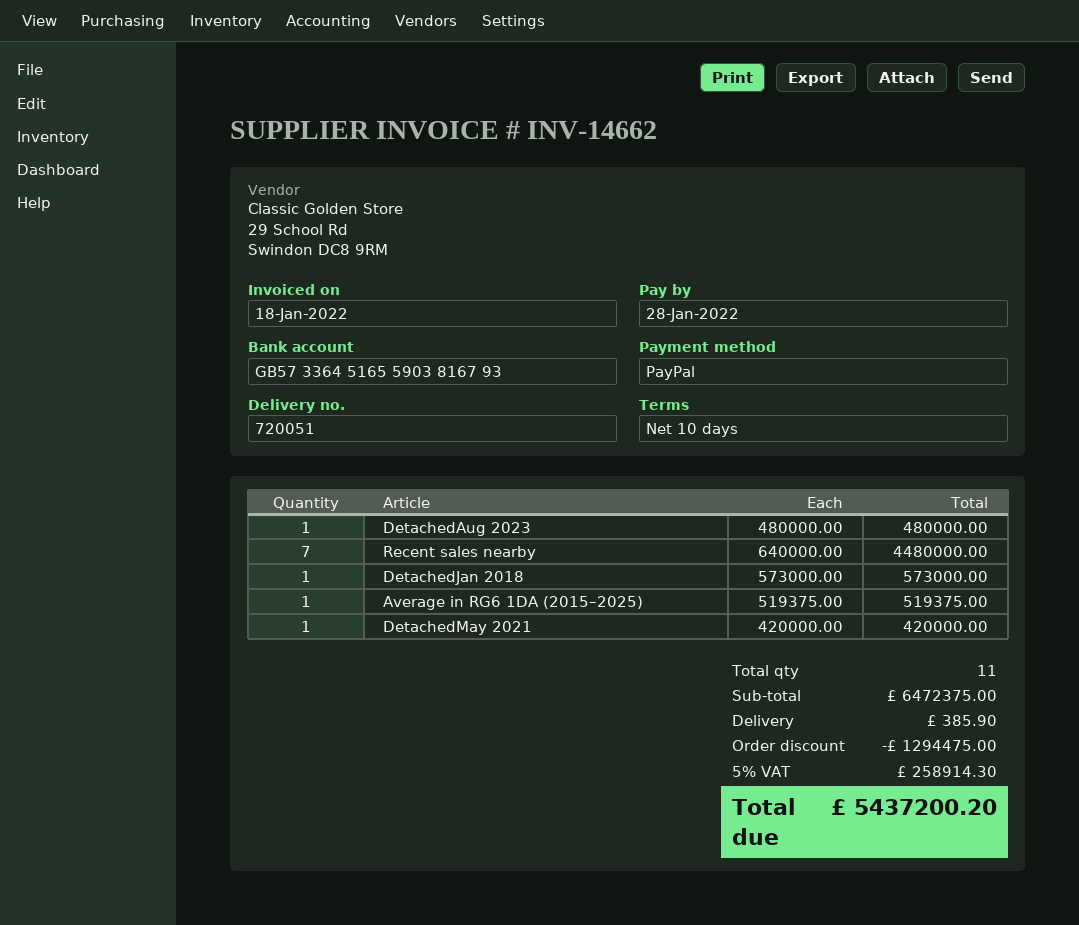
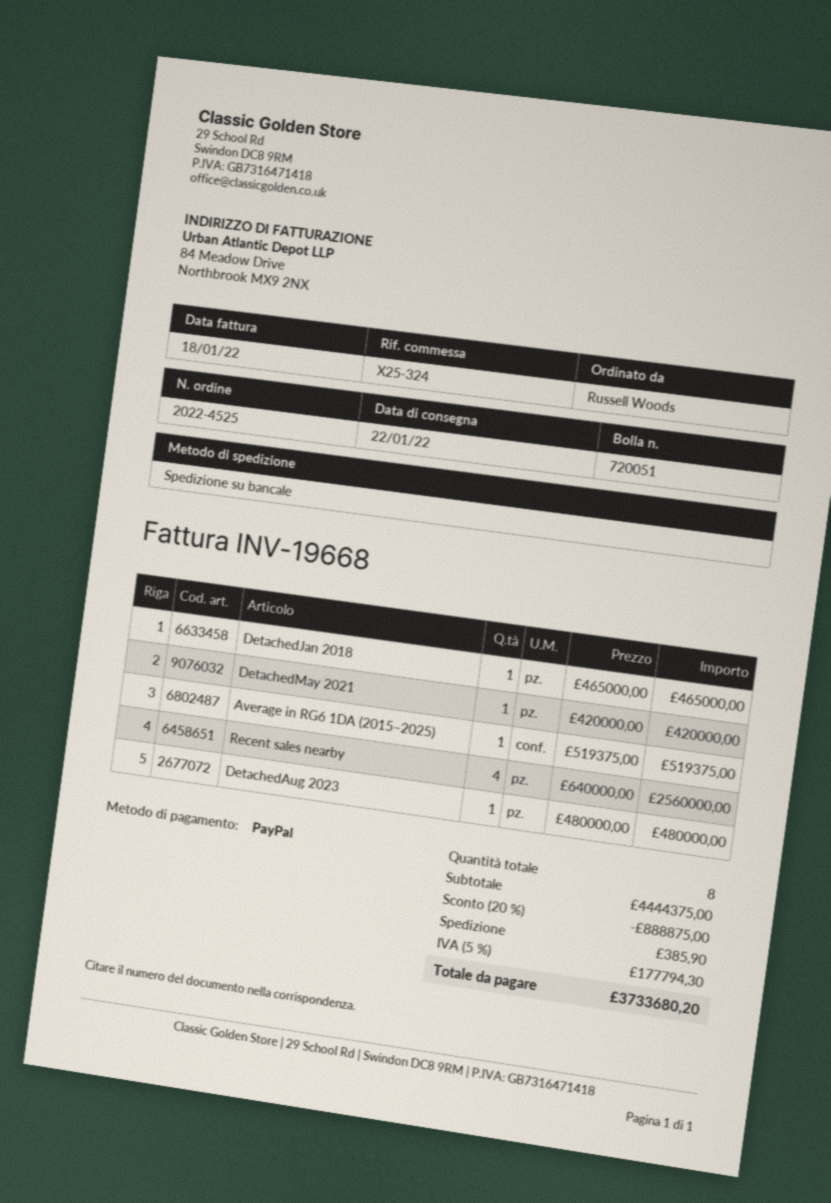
invoice number: INV-14662 -> INV-19668
Recent sales nearby: 7 x 640000.00 = 4480000.00 -> 4 x 640000.00 = 2560000.00
DetachedJan 2018: 1 x 573000.00 = 573000.00 -> 1 x 465000.00 = 465000.00
total quantity: 11 -> 8
subtotal: 6472375.00 -> 4444375.00
discount: 1294475.00 -> 888875.00
tax: 5% = 258914.30 -> 5% = 177794.30
total: 5437200.20 -> 3733680.20

